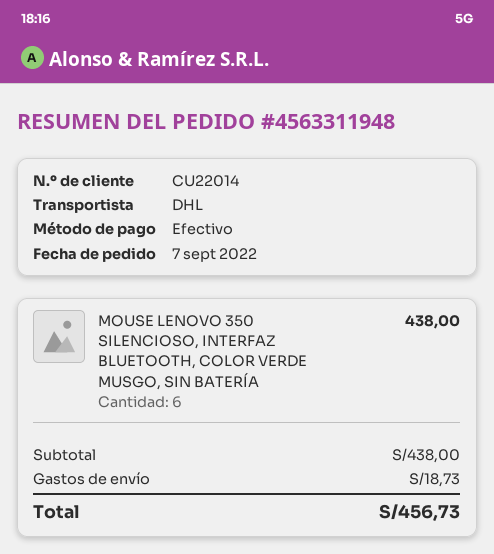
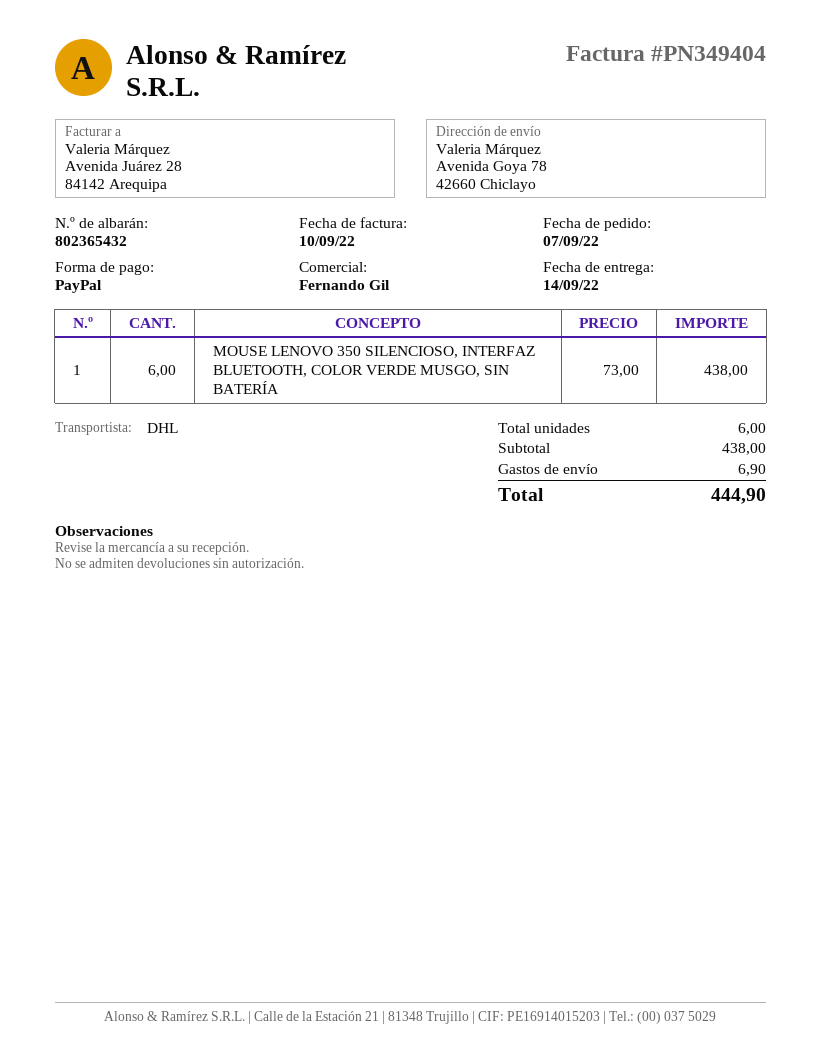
payment method: cash -> PayPal
shipping: 18.73 -> 6.90
total: 456.73 -> 444.90

